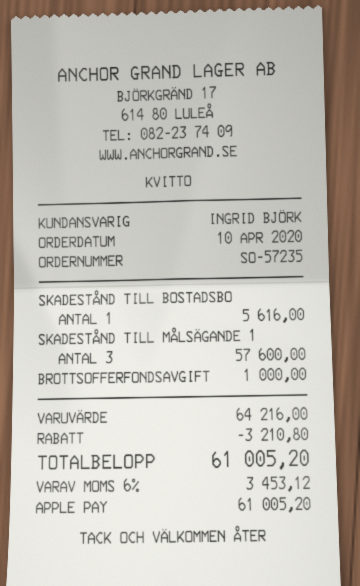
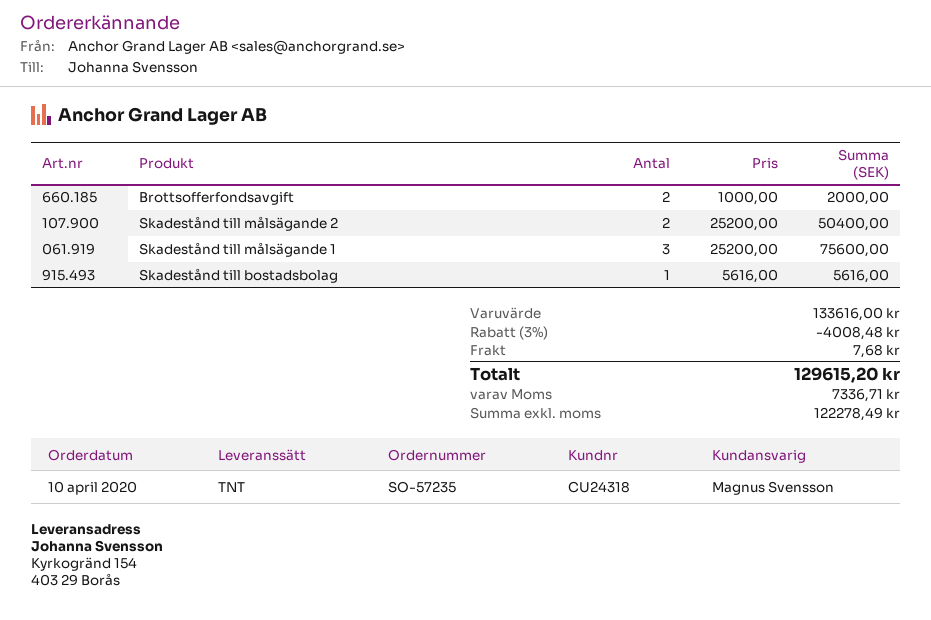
sales rep: INGRID BJÖRK -> Magnus Svensson
SKADESTÅND TILL MÅLSÄGANDE 1: 3 for 57600.00 -> 3 for 75600.00
BROTTSOFFERFONDSAVGIFT: 1 for 1000.00 -> 2 for 2000.00
Skadestånd till målsägande 2: none -> 2 for 50400.00
subtotal: 64216.00 -> 133616.00
discount: 3210.80 -> 4008.48
shipping: none -> 7.68
tax: 3453.12 -> 7336.71
total: 61005.20 -> 129615.20

